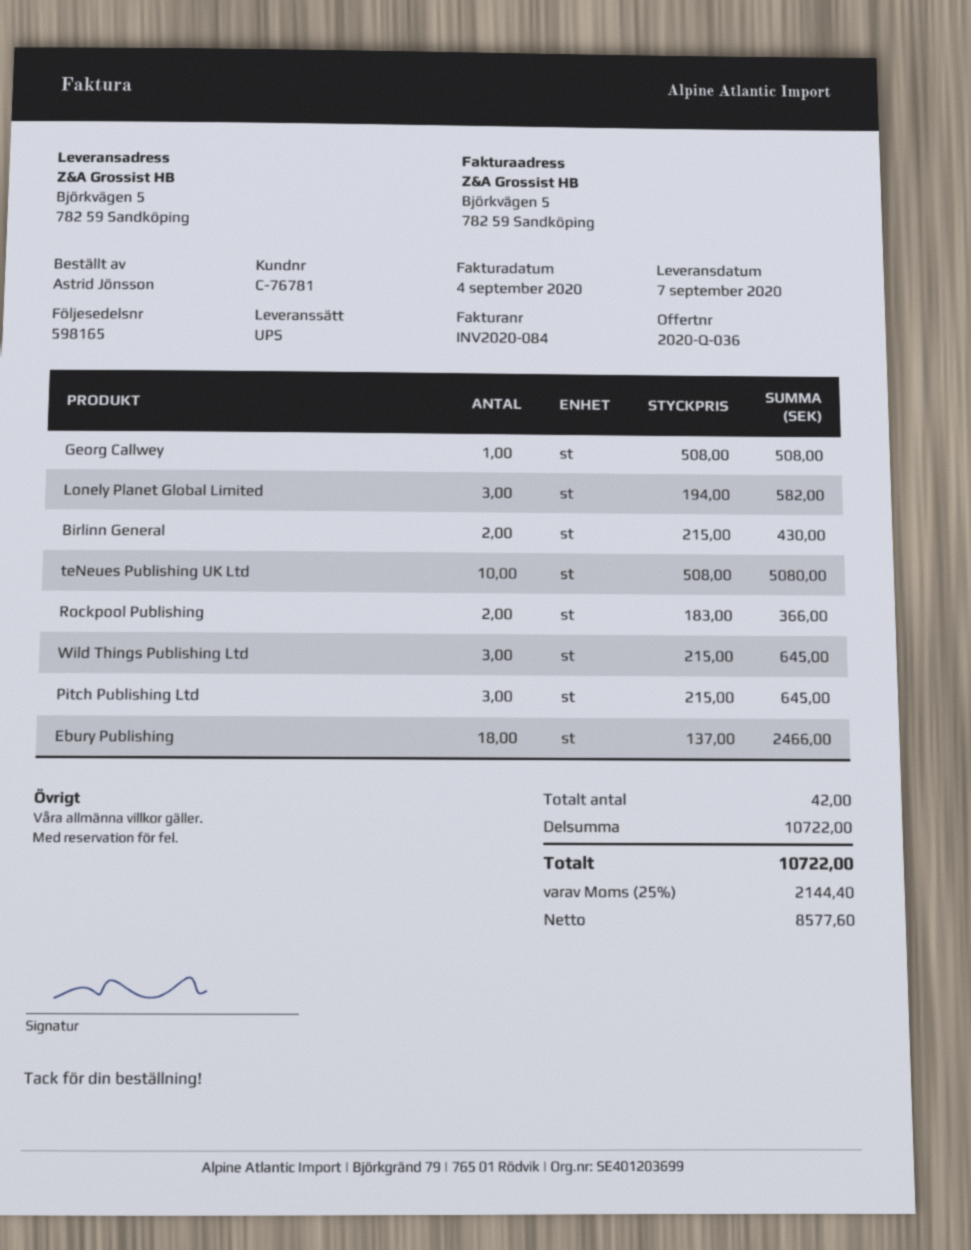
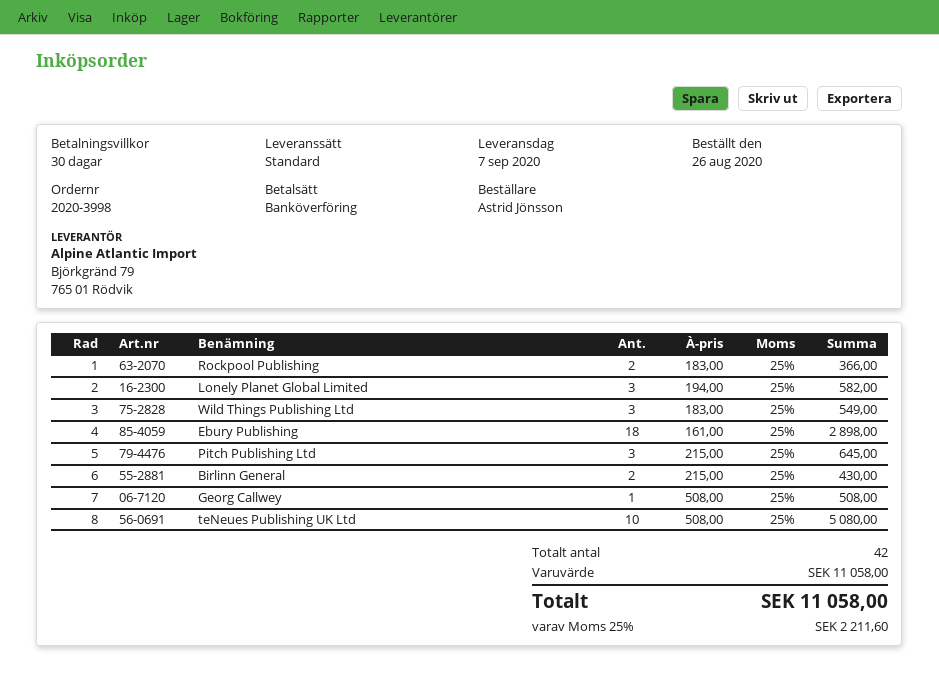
shipping method: UPS -> standard
Wild Things Publishing Ltd: 3 x 215.00 = 645.00 -> 3 x 183.00 = 549.00
Ebury Publishing: 18 x 137.00 = 2466.00 -> 18 x 161.00 = 2898.00
subtotal: 10722.00 -> 11058.00
tax: 25% = 2144.40 -> 25% = 2211.60
total: 10722.00 -> 11058.00

